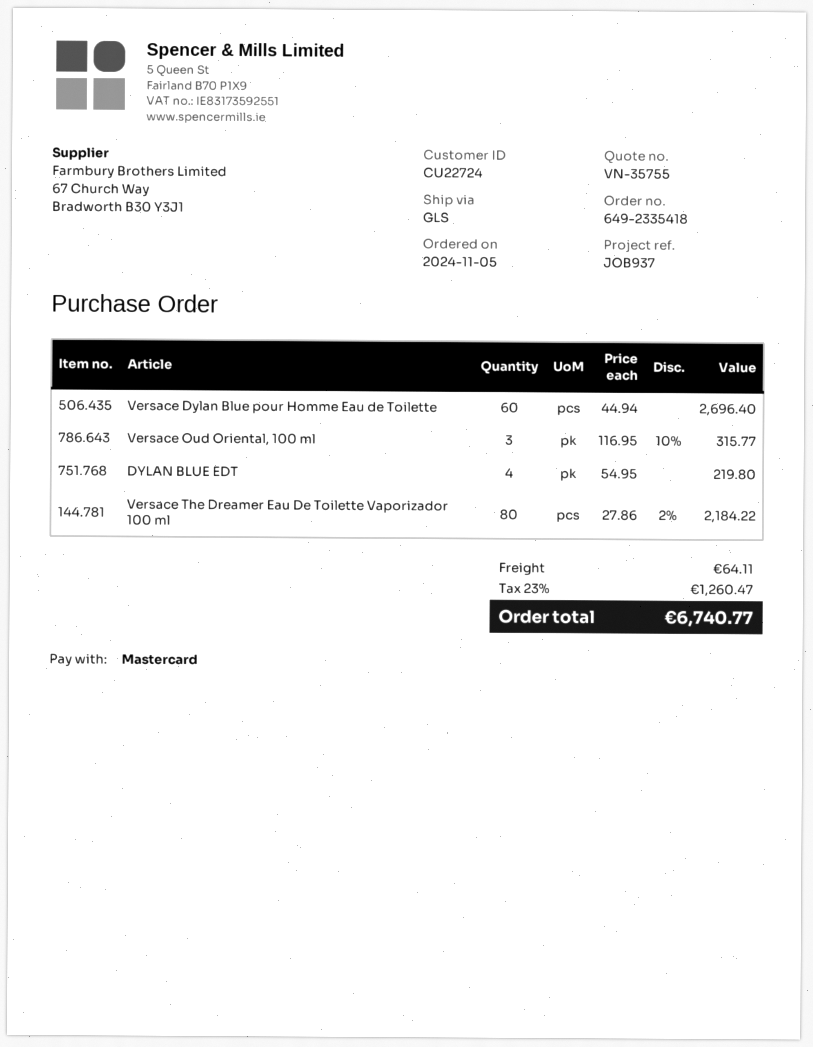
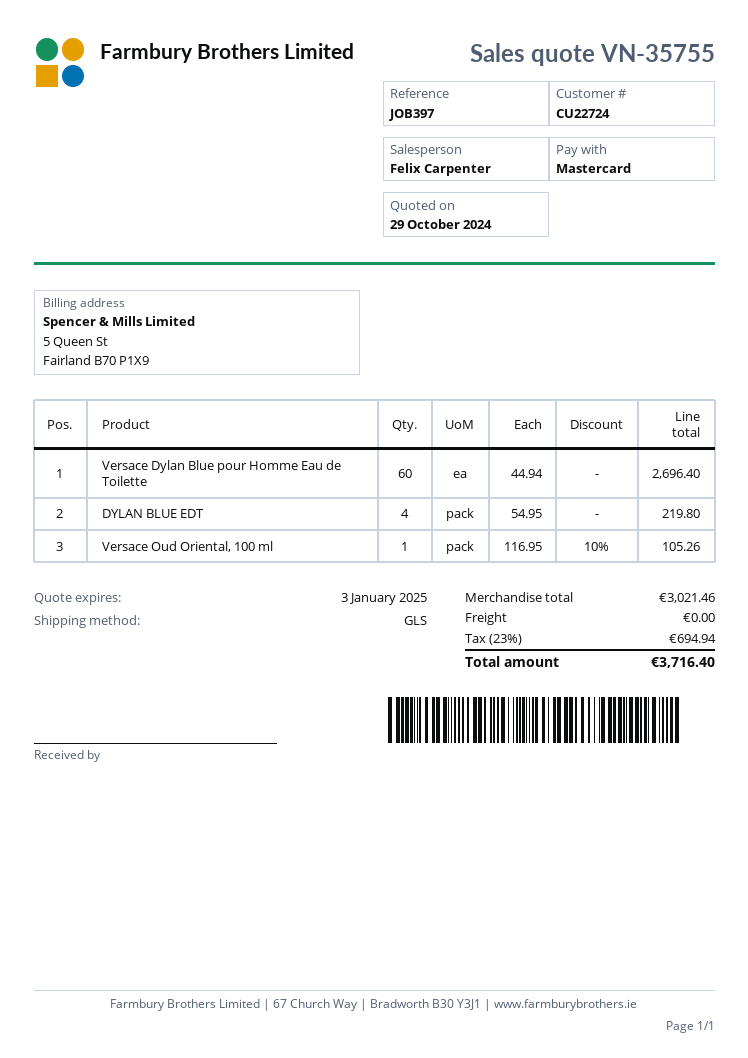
reference: JOB937 -> JOB397
Versace Oud Oriental, 100 ml: 3 x 116.95 - 10% = 315.77 -> 1 x 116.95 - 10% = 105.26
Versace The Dreamer Eau De Toilette Vaporizador 100 ml: 80 x 27.86 - 2% = 2184.22 -> none
shipping: 64.11 -> 0.00
tax: 23% = 1260.47 -> 23% = 694.94
total: 6740.77 -> 3716.40

